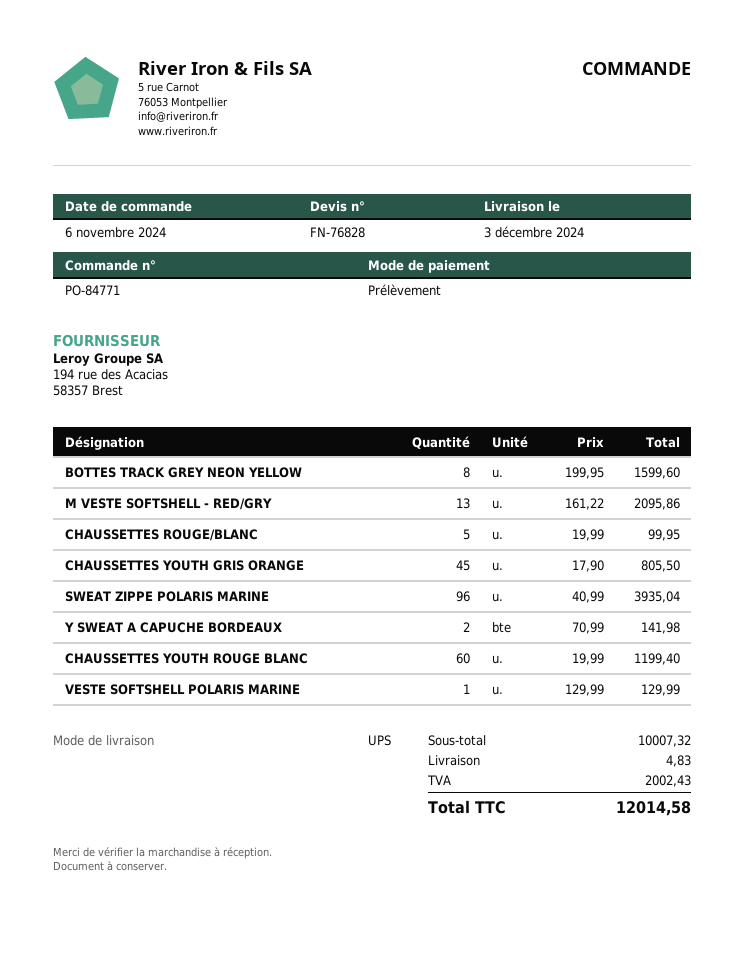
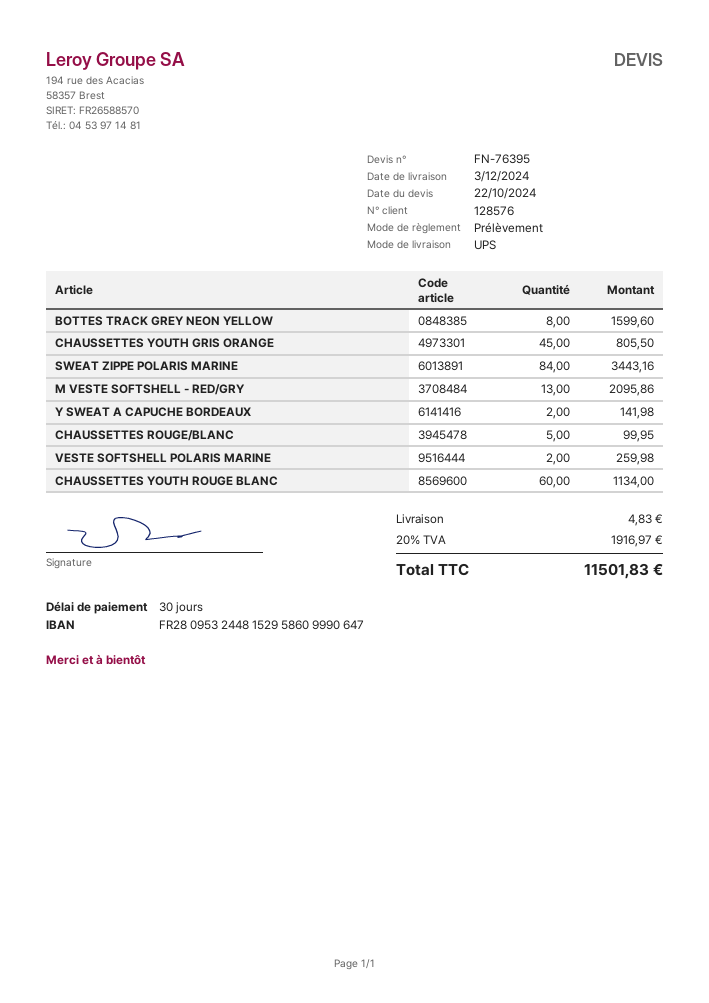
quote number: FN-76828 -> FN-76395
SWEAT ZIPPE POLARIS MARINE: 96 for 3935.04 -> 84 for 3443.16
CHAUSSETTES YOUTH ROUGE BLANC: 60 for 1199.40 -> 60 for 1134.00
VESTE SOFTSHELL POLARIS MARINE: 1 for 129.99 -> 2 for 259.98
tax: 2002.43 -> 1916.97
total: 12014.58 -> 11501.83

